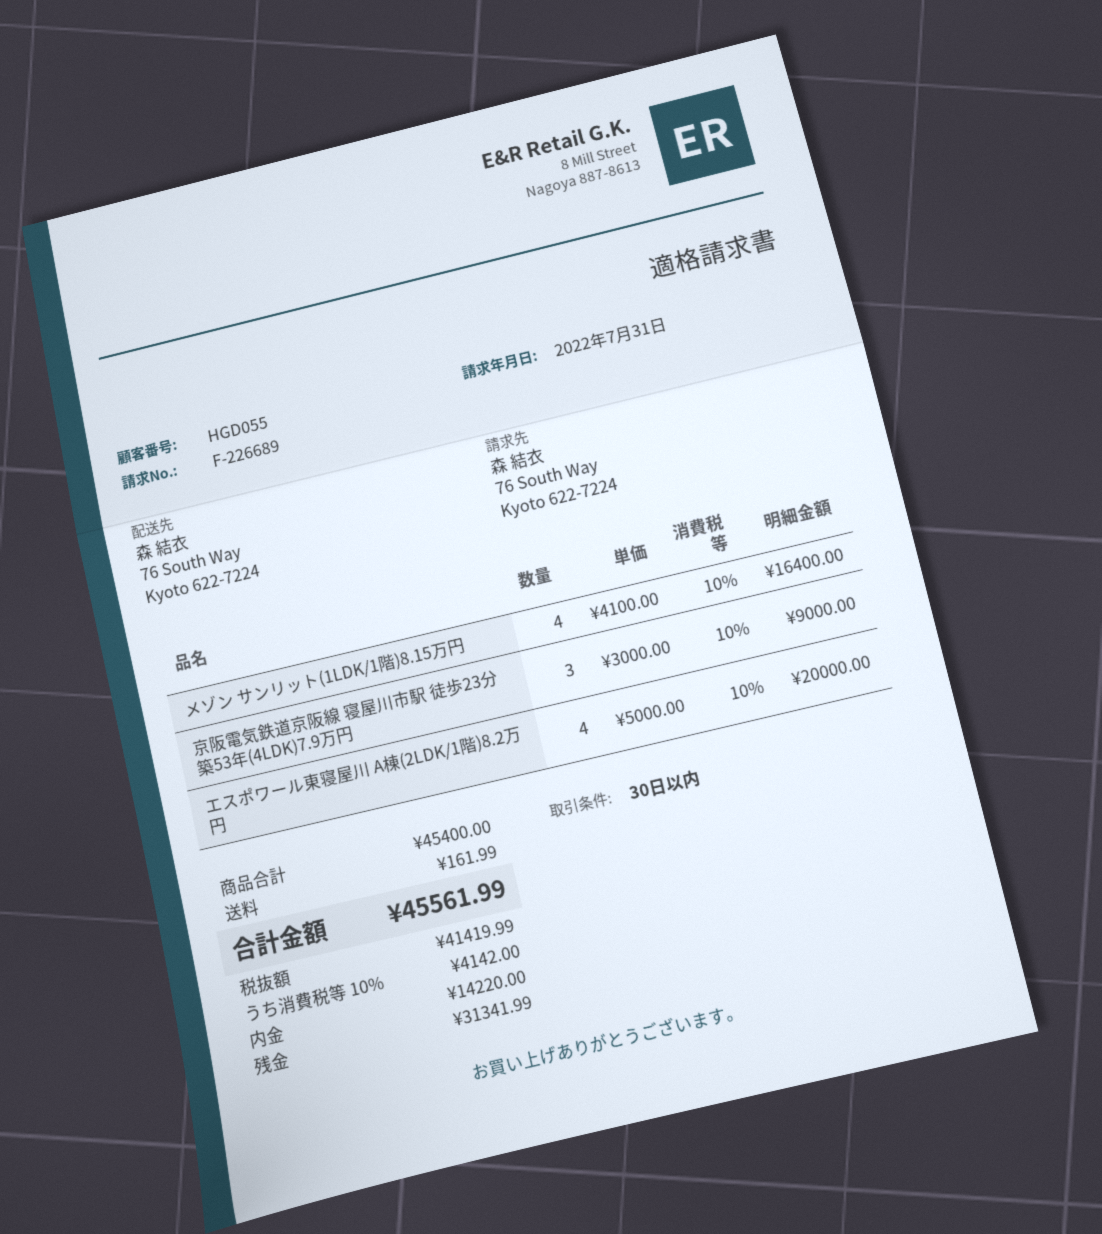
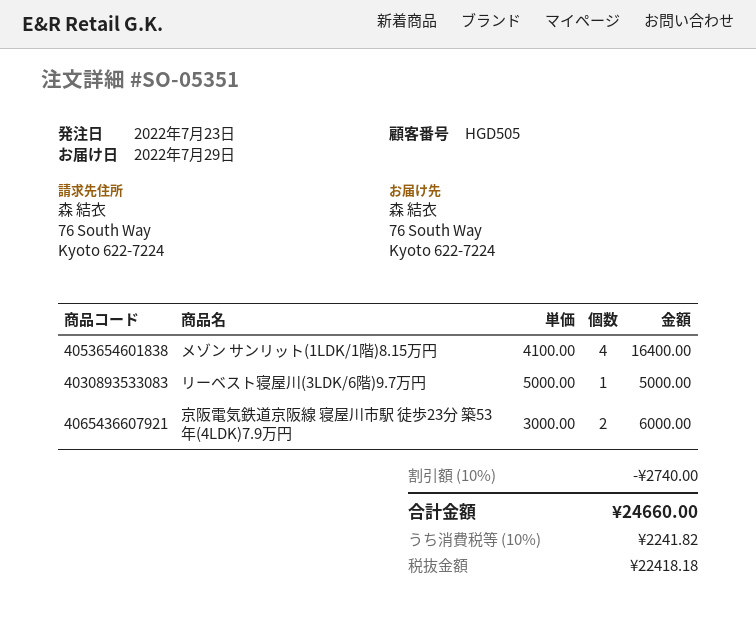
customer number: HGD055 -> HGD505
京阪電気鉄道京阪線 寝屋川市駅 徒歩23分 築53年(4LDK)7.9万円: 3 x 3000.00 = 9000.00 -> 2 x 3000.00 = 6000.00
エスポワール東寝屋川 A棟(2LDK/1階)8.2万円: 4 x 5000.00 = 20000.00 -> none
リーベスト寝屋川(3LDK/6階)9.7万円: none -> 1 x 5000.00 = 5000.00
discount: none -> 10% = 2740.00
shipping: 161.99 -> none
net: 41419.99 -> 22418.18
tax: 10% = 4142.00 -> 10% = 2241.82
total: 45561.99 -> 24660.00

